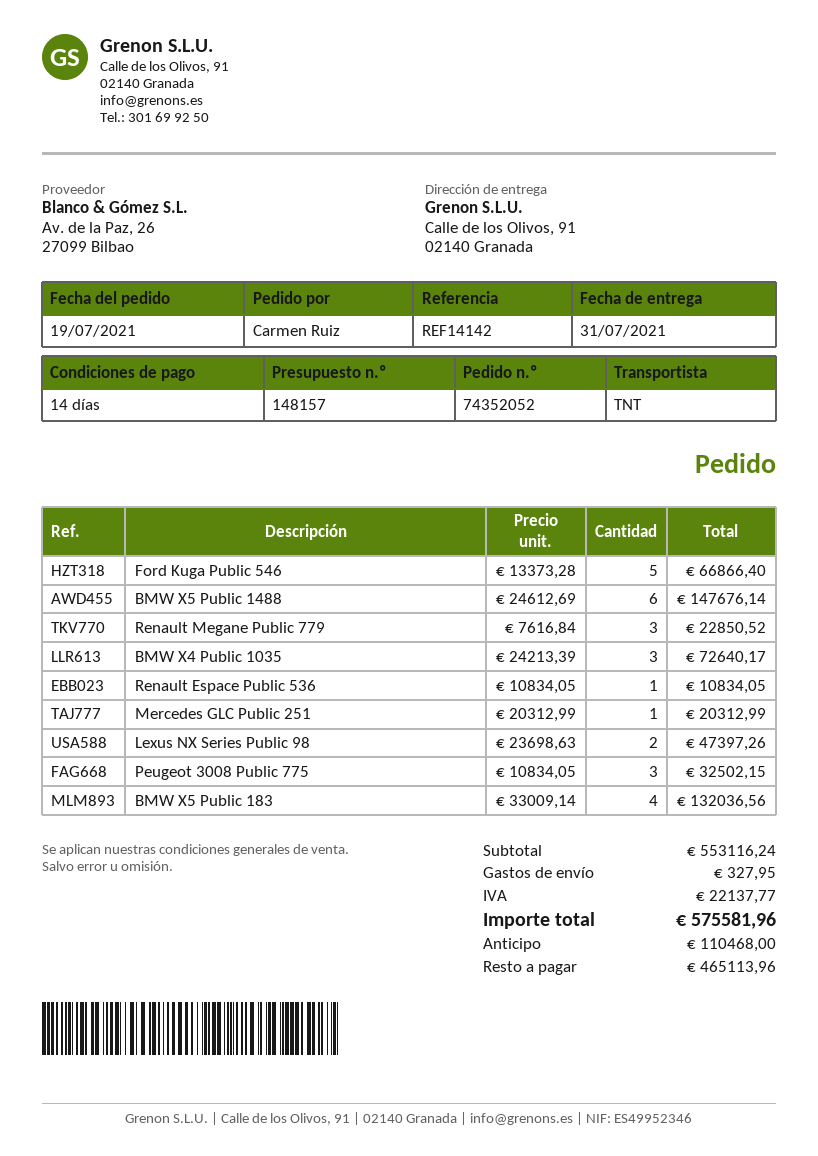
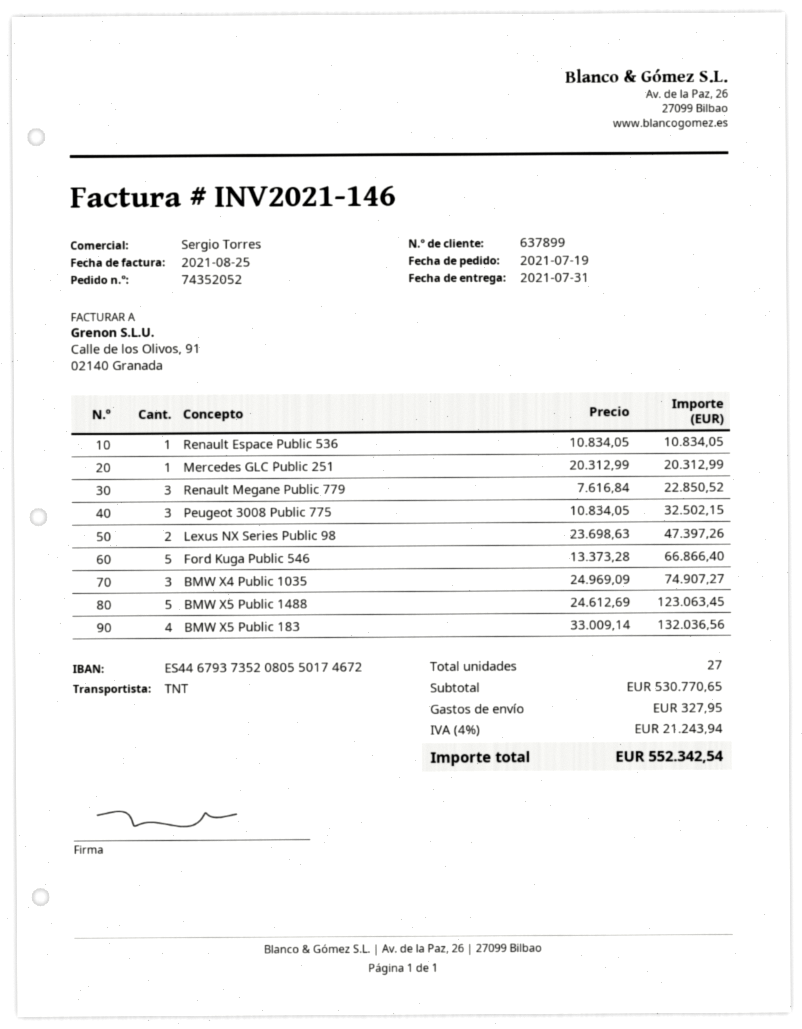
BMW X5 Public 1488: 6 x 24612.69 = 147676.14 -> 5 x 24612.69 = 123063.45
BMW X4 Public 1035: 3 x 24213.39 = 72640.17 -> 3 x 24969.09 = 74907.27
subtotal: 553116.24 -> 530770.65
tax: 22137.77 -> 21243.94
total: 575581.96 -> 552342.54

